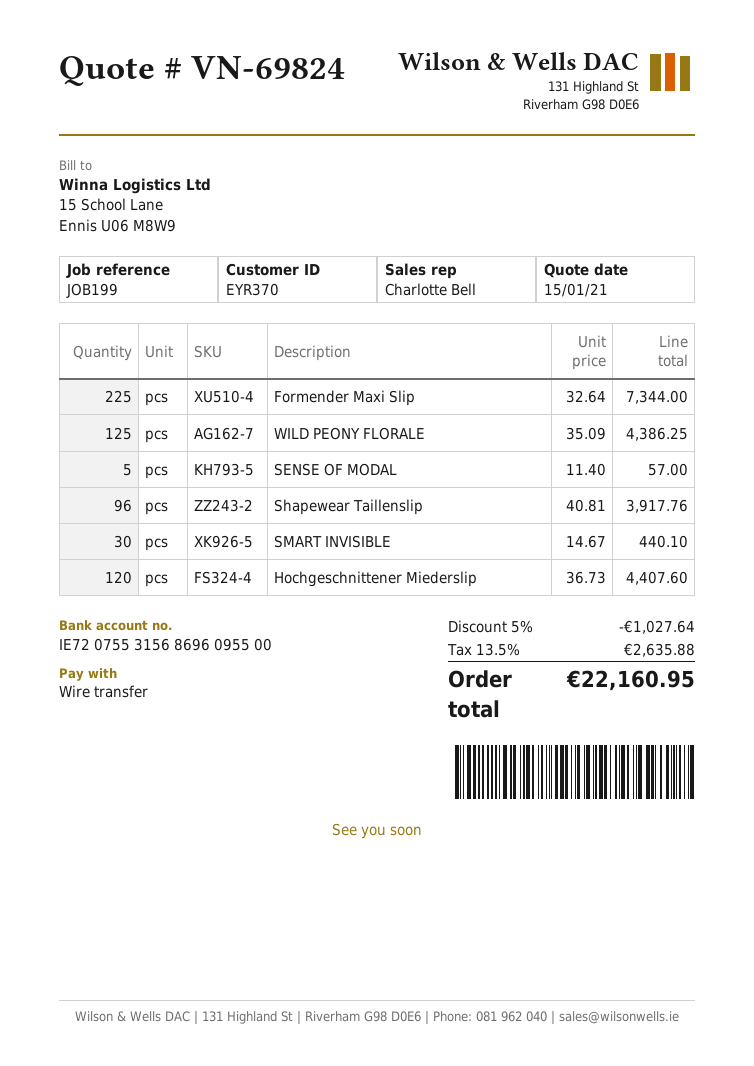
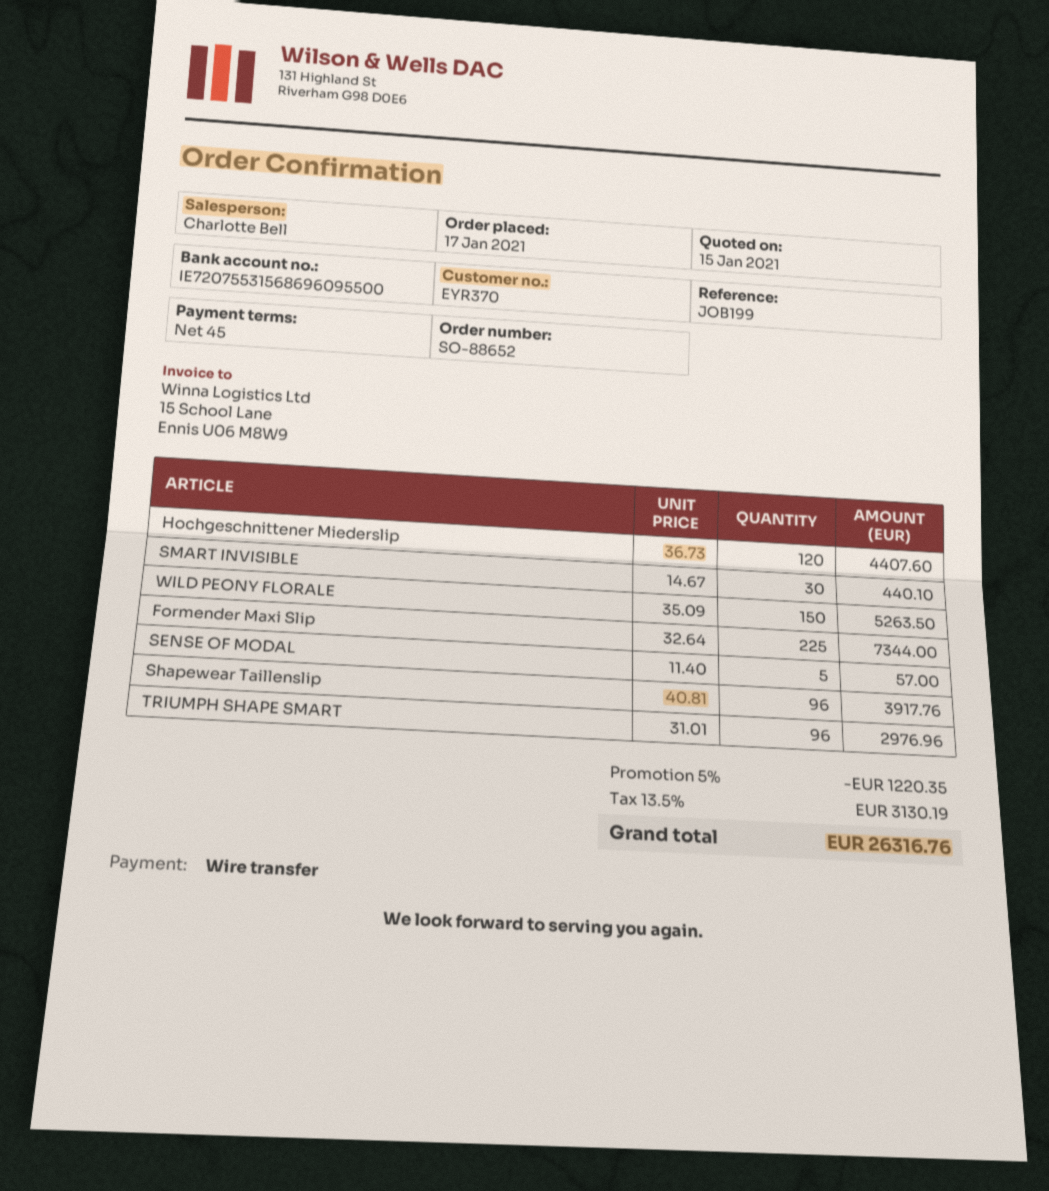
WILD PEONY FLORALE: 125 x 35.09 = 4386.25 -> 150 x 35.09 = 5263.50
TRIUMPH SHAPE SMART: none -> 96 x 31.01 = 2976.96
discount: 5% = 1027.64 -> 5% = 1220.35
tax: 13.5% = 2635.88 -> 13.5% = 3130.19
total: 22160.95 -> 26316.76

